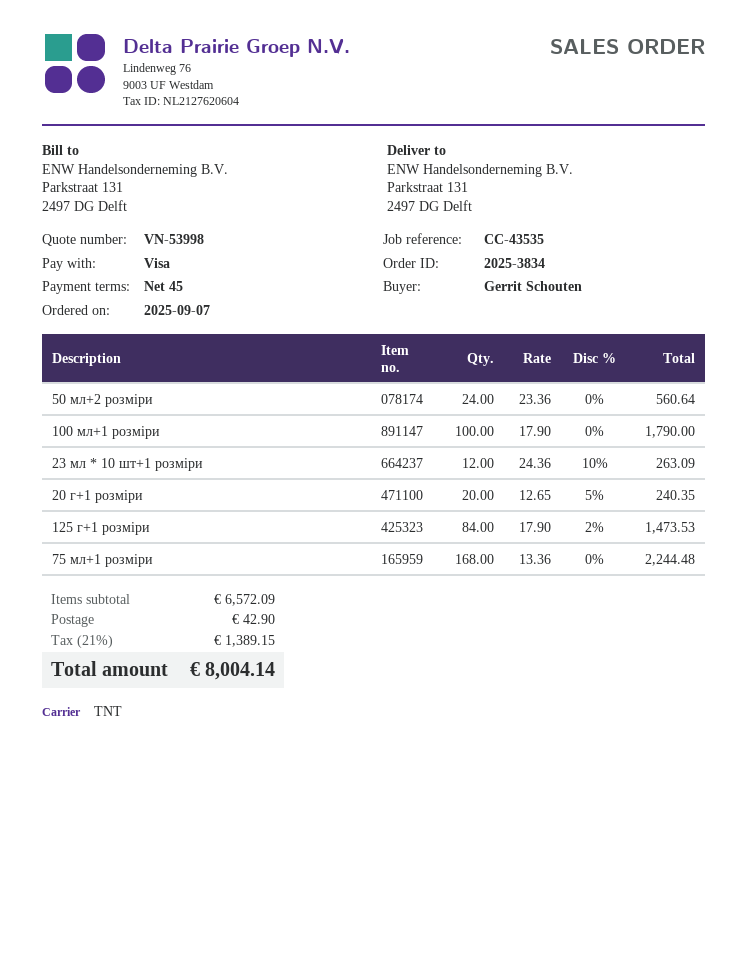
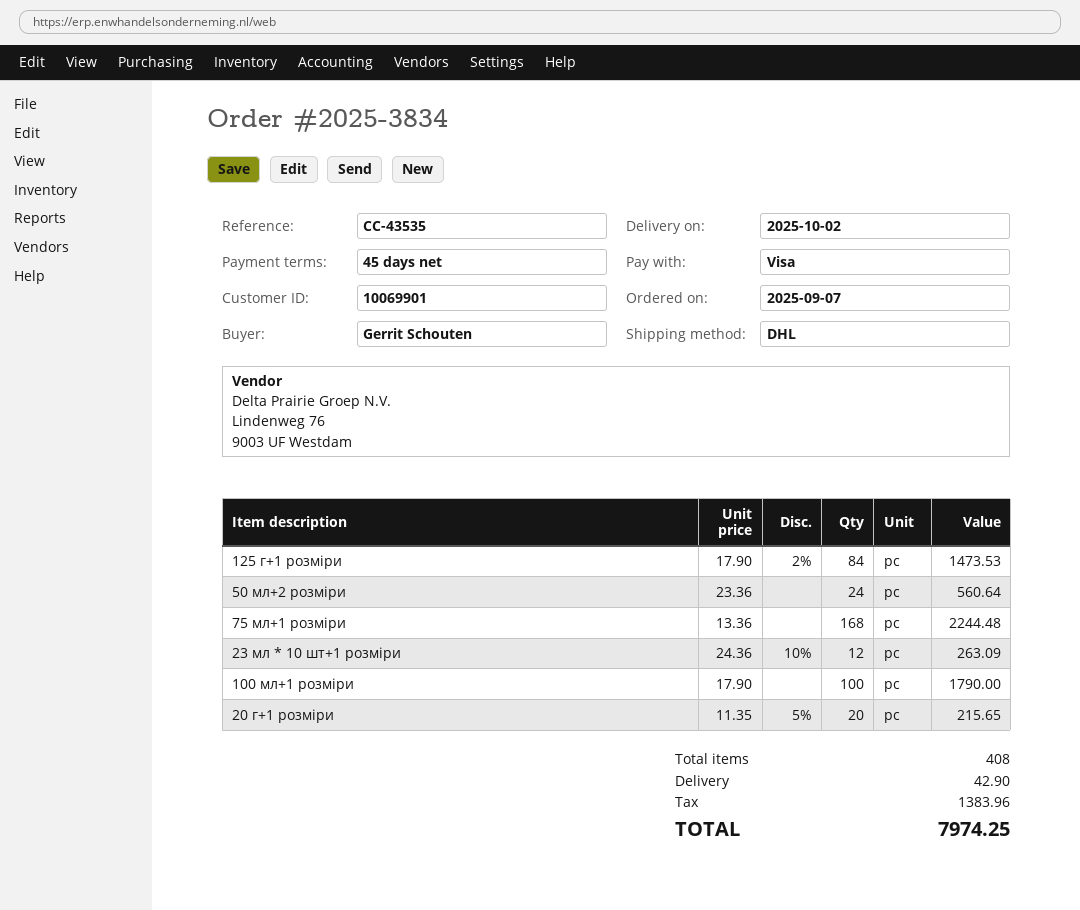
shipping method: TNT -> DHL
20 г+1 розміри: 20 x 12.65 - 5% = 240.35 -> 20 x 11.35 - 5% = 215.65
tax: 1389.15 -> 1383.96
total: 8004.14 -> 7974.25

